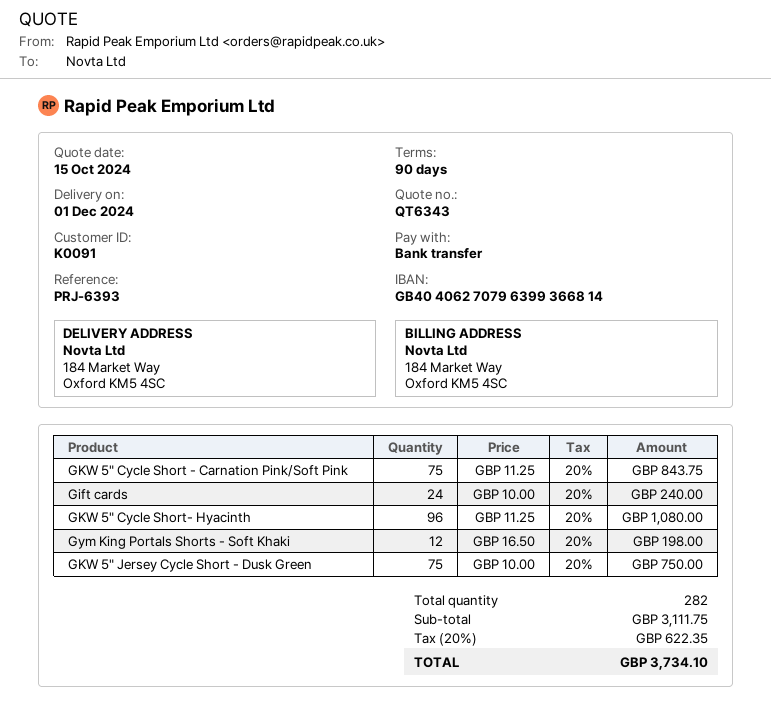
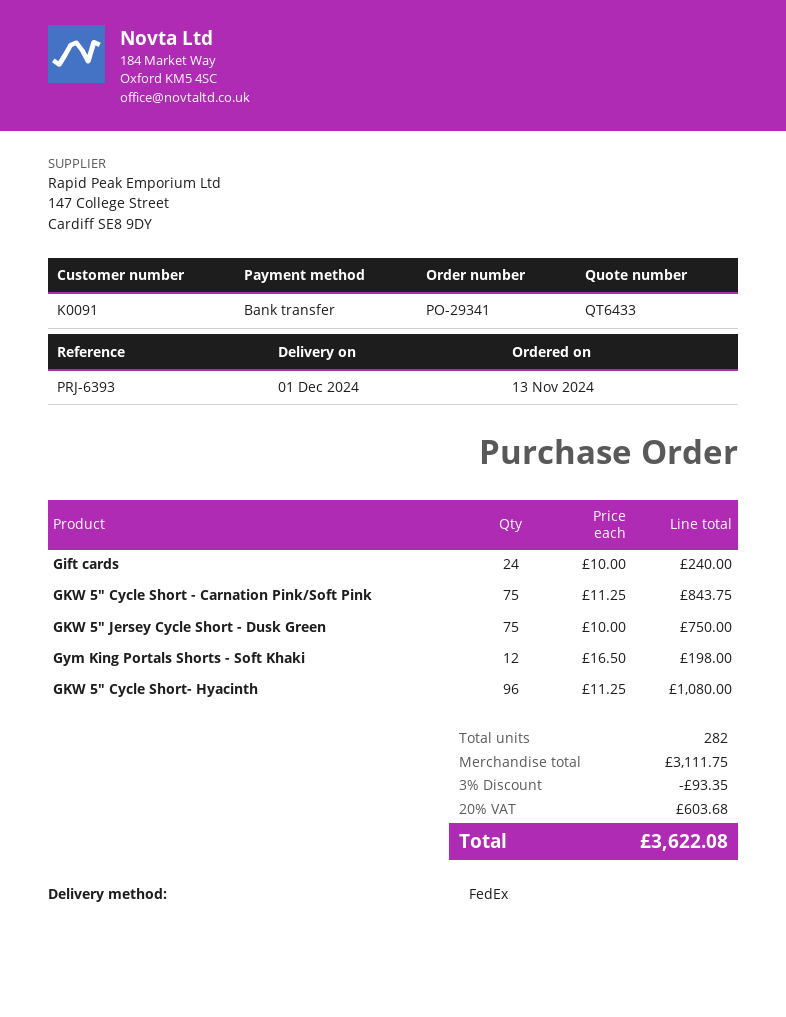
quote number: QT6343 -> QT6433
discount: none -> 3% = 93.35
tax: 20% = 622.35 -> 20% = 603.68
total: 3734.10 -> 3622.08

